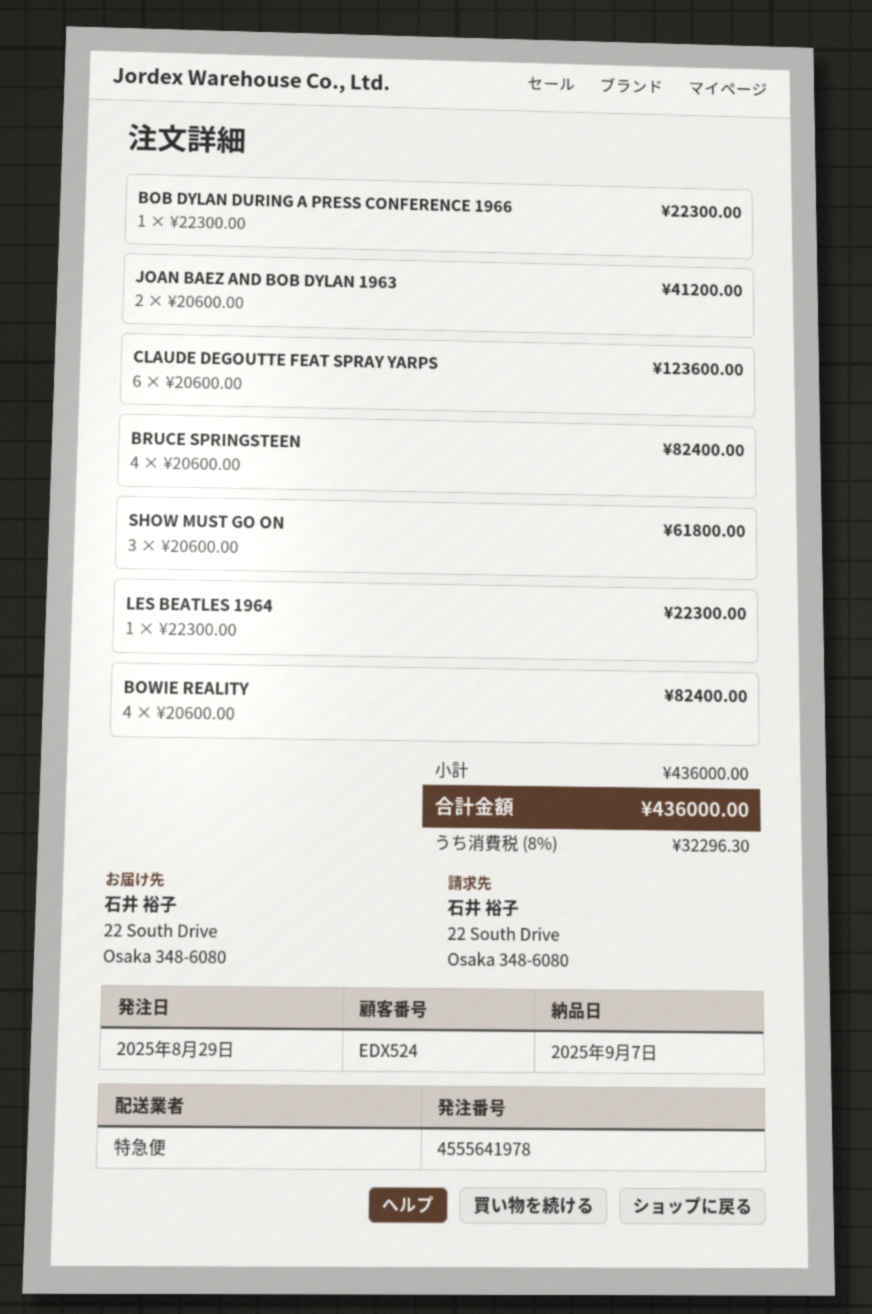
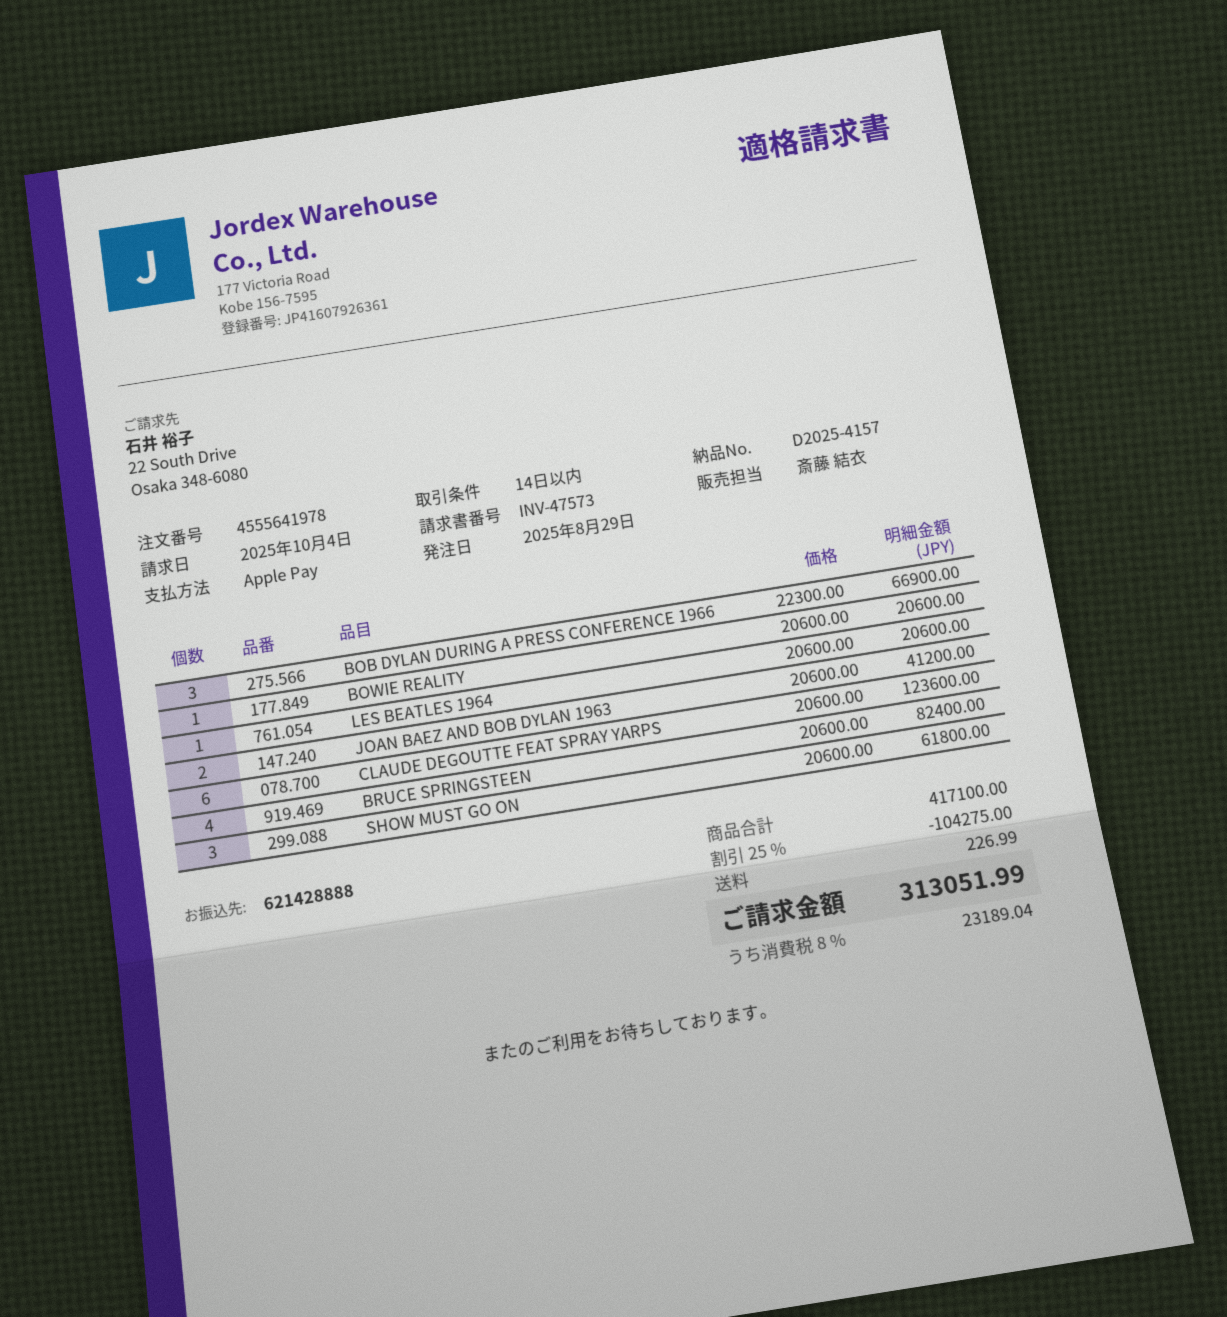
BOB DYLAN DURING A PRESS CONFERENCE 1966: 1 x 22300.00 = 22300.00 -> 3 x 22300.00 = 66900.00
LES BEATLES 1964: 1 x 22300.00 = 22300.00 -> 1 x 20600.00 = 20600.00
BOWIE REALITY: 4 x 20600.00 = 82400.00 -> 1 x 20600.00 = 20600.00
subtotal: 436000.00 -> 417100.00
discount: none -> 25% = 104275.00
shipping: none -> 226.99
tax: 8% = 32296.30 -> 8% = 23189.04
total: 436000.00 -> 313051.99

